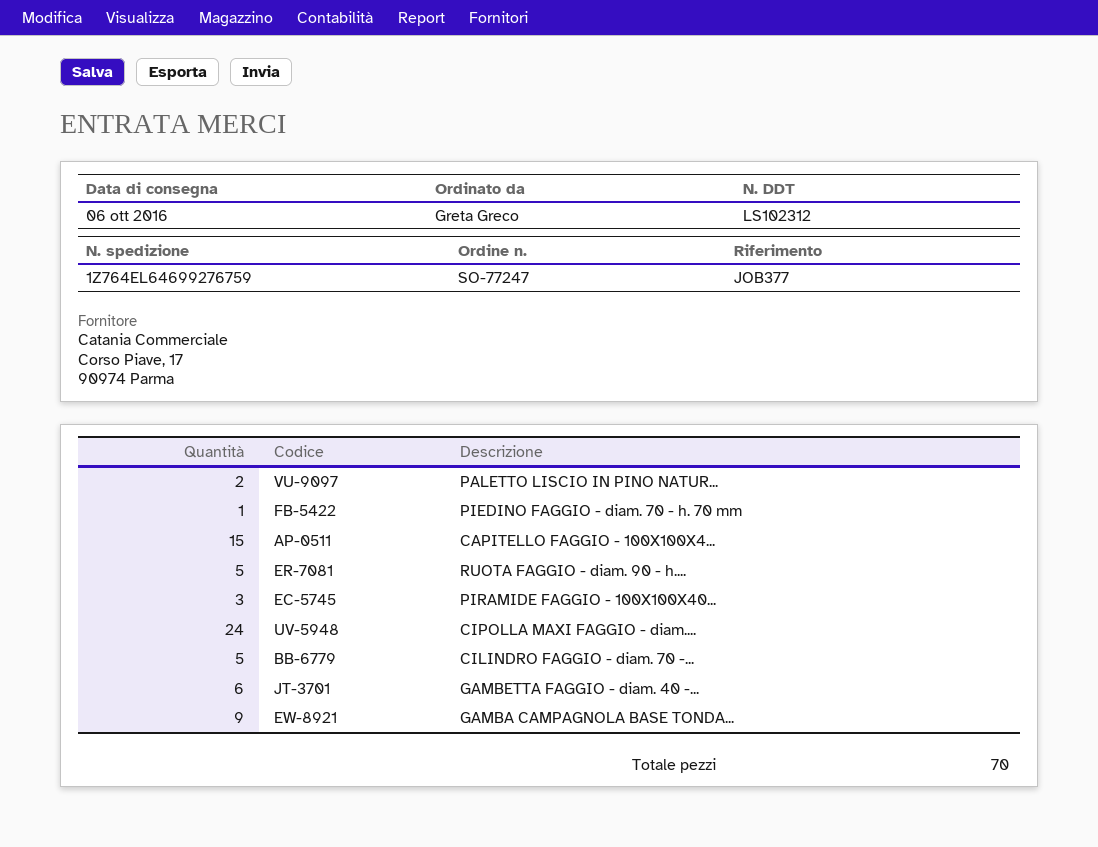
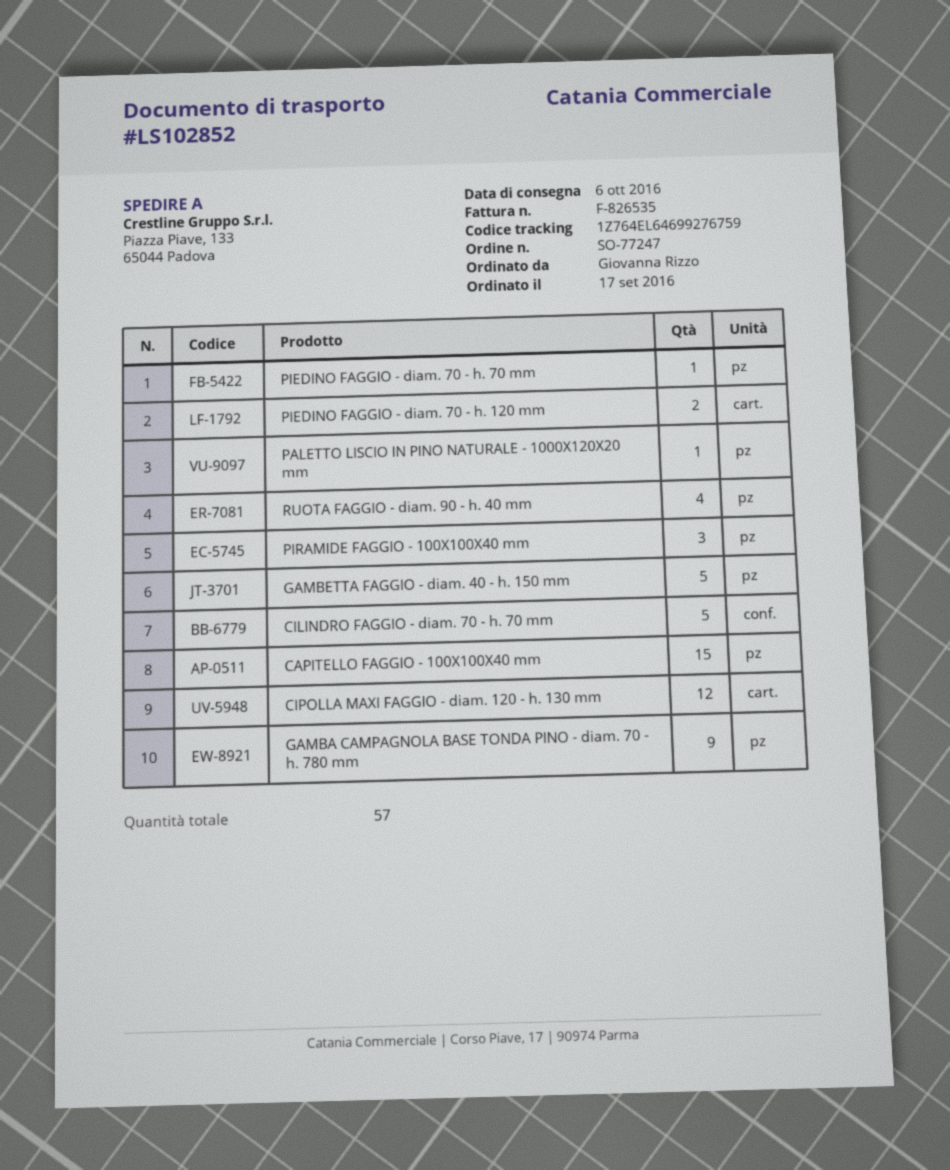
delivery note number: LS102312 -> LS102852
ordered by: Greta Greco -> Giovanna Rizzo
PALETTO LISCIO IN PINO NATUR...: 2 -> 1
RUOTA FAGGIO - diam. 90 - h....: 5 -> 4
CIPOLLA MAXI FAGGIO - diam....: 24 -> 12
GAMBETTA FAGGIO - diam. 40 -...: 6 -> 5
PIEDINO FAGGIO - diam. 70 - h. 120 mm: none -> 2
total quantity: 70 -> 57

